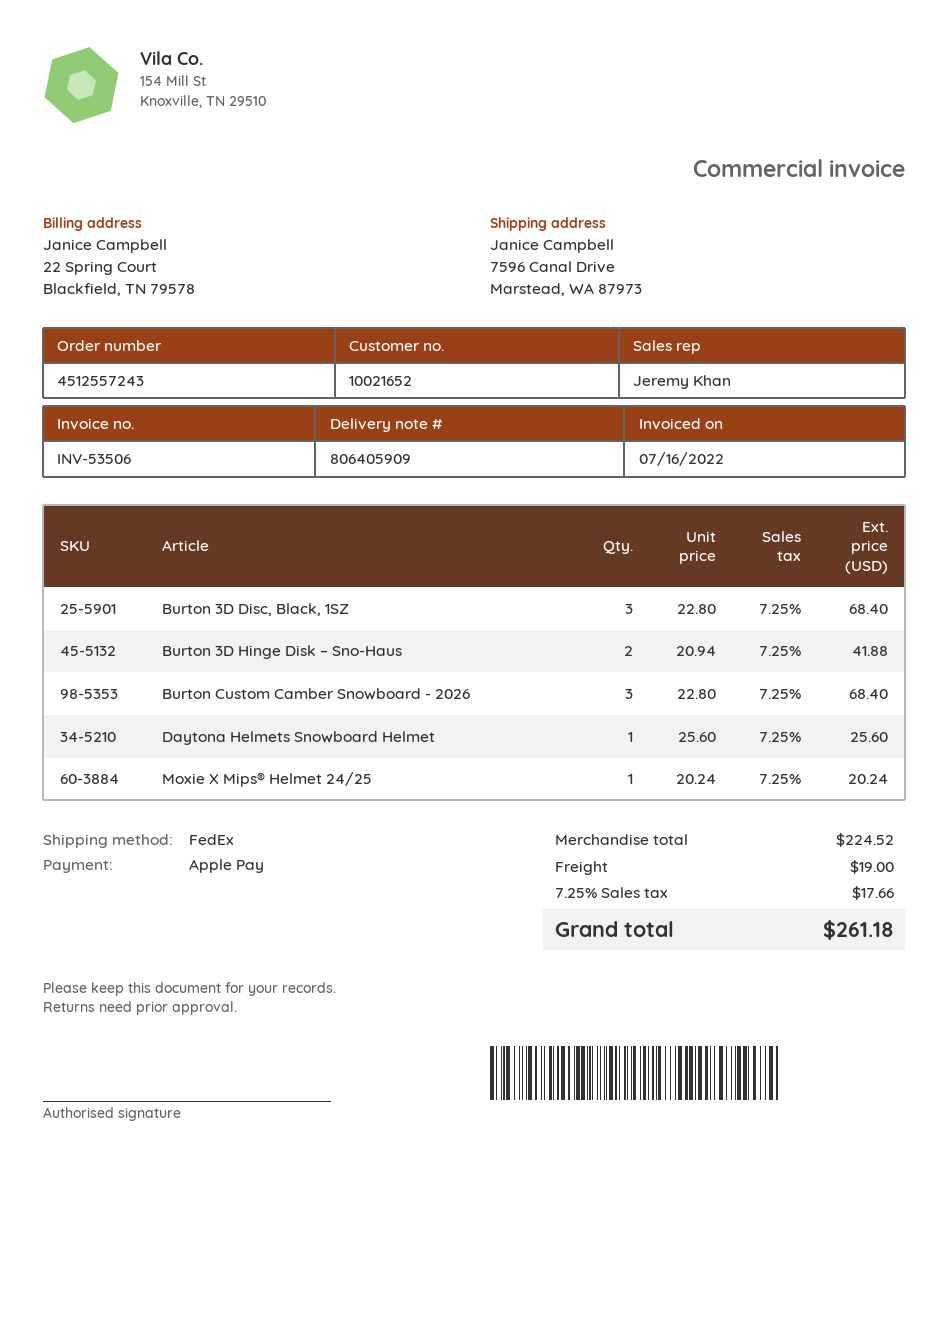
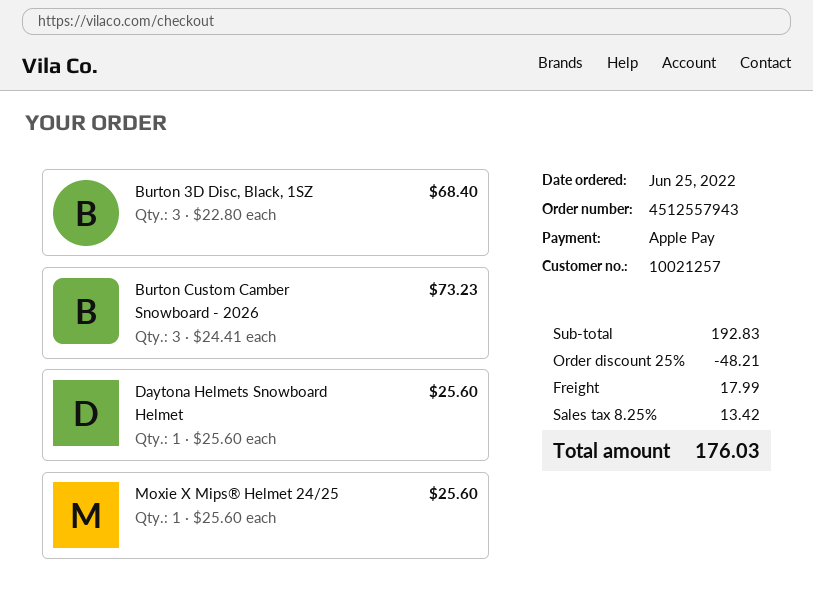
order number: 4512557243 -> 4512557943
customer number: 10021652 -> 10021257
Burton 3D Hinge Disk – Sno-Haus: 2 x 20.94 = 41.88 -> none
Burton Custom Camber Snowboard - 2026: 3 x 22.80 = 68.40 -> 3 x 24.41 = 73.23
Moxie X Mips® Helmet 24/25: 1 x 20.24 = 20.24 -> 1 x 25.60 = 25.60
subtotal: 224.52 -> 192.83
discount: none -> 25% = 48.21
shipping: 19.00 -> 17.99
tax: 7.25% = 17.66 -> 8.25% = 13.42
total: 261.18 -> 176.03

